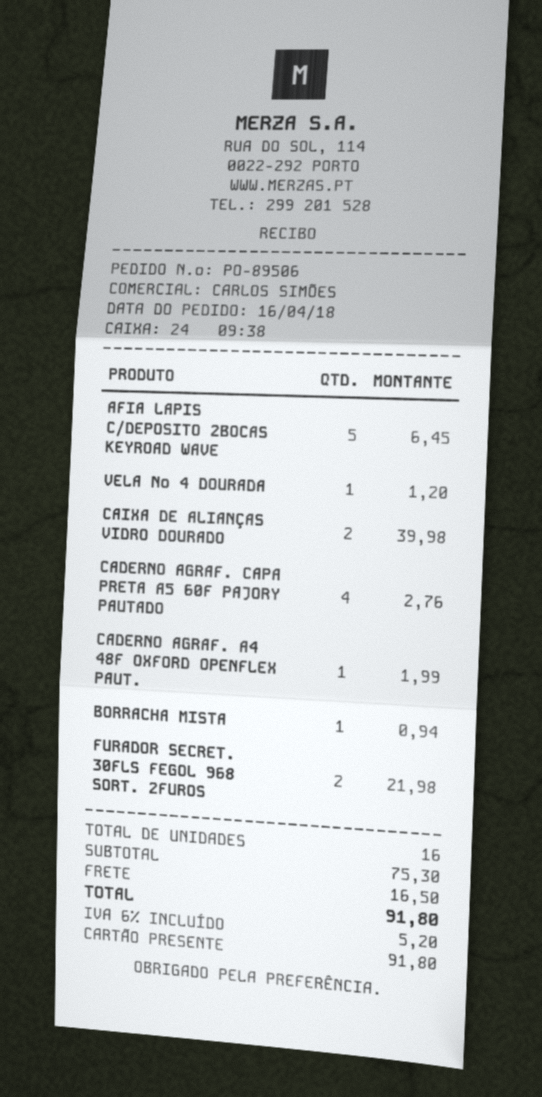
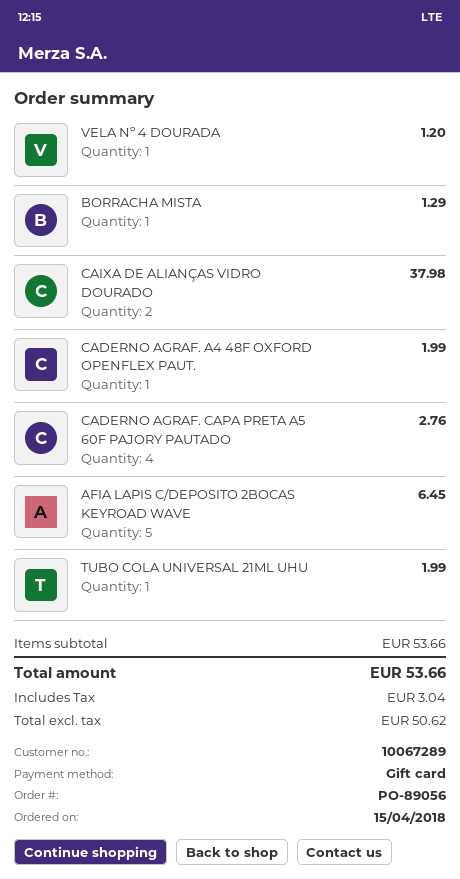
order number: PO-89506 -> PO-89056
order date: 2018-04-16 -> 2018-04-15
CAIXA DE ALIANÇAS VIDRO DOURADO: 2 for 39.98 -> 2 for 37.98
BORRACHA MISTA: 1 for 0.94 -> 1 for 1.29
FURADOR SECRET. 30FLS FEGOL 968 SORT. 2FUROS: 2 for 21.98 -> none
TUBO COLA UNIVERSAL 21ML UHU: none -> 1 for 1.99
subtotal: 75.30 -> 53.66
shipping: 16.50 -> none
tax: 5.20 -> 3.04
total: 91.80 -> 53.66

